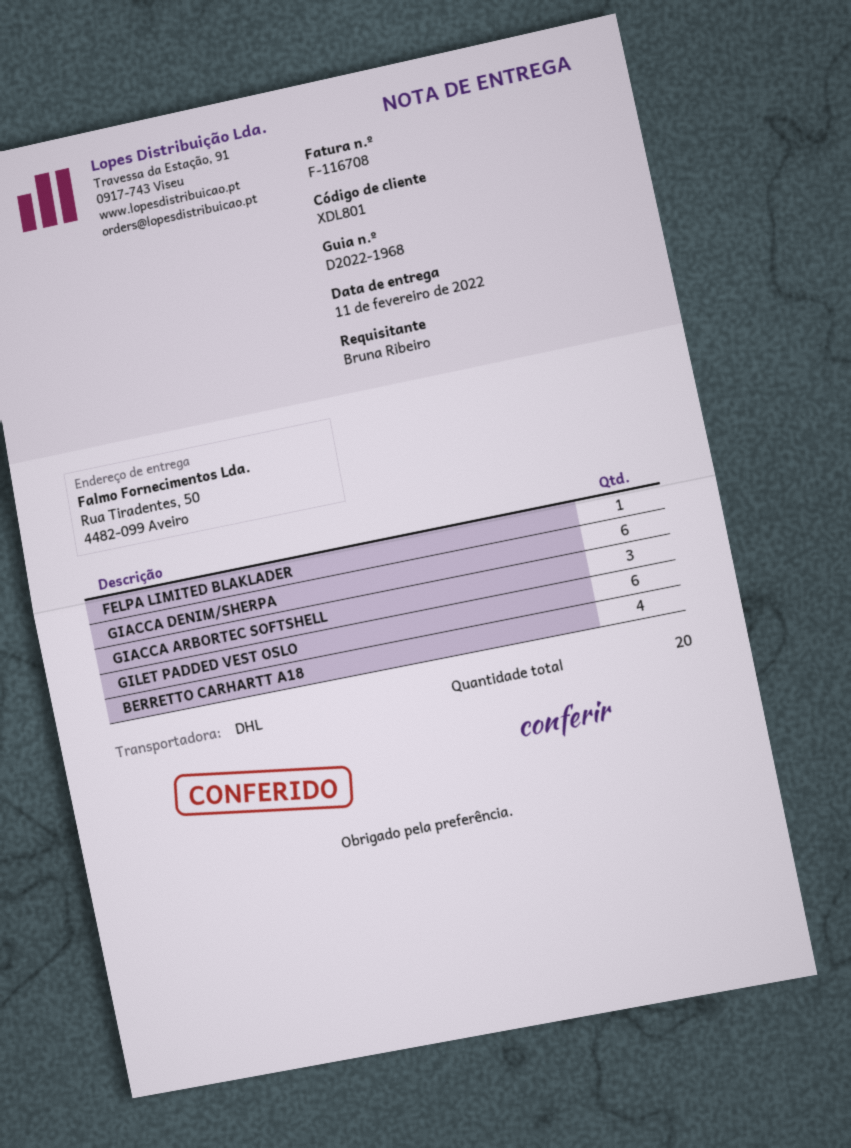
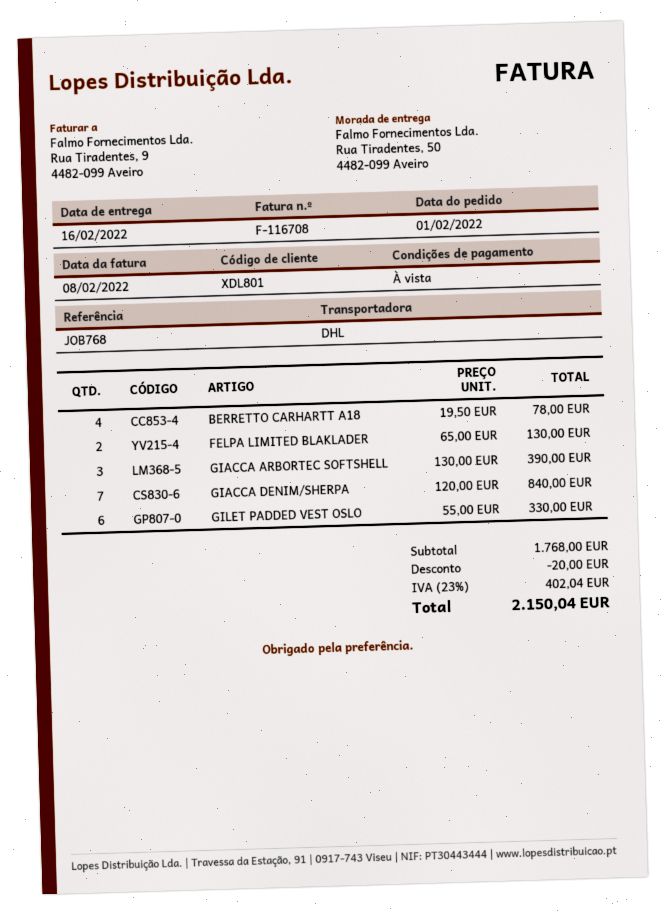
delivery date: 2022-02-11 -> 2022-02-16
FELPA LIMITED BLAKLADER: 1 -> 2
GIACCA DENIM/SHERPA: 6 -> 7

